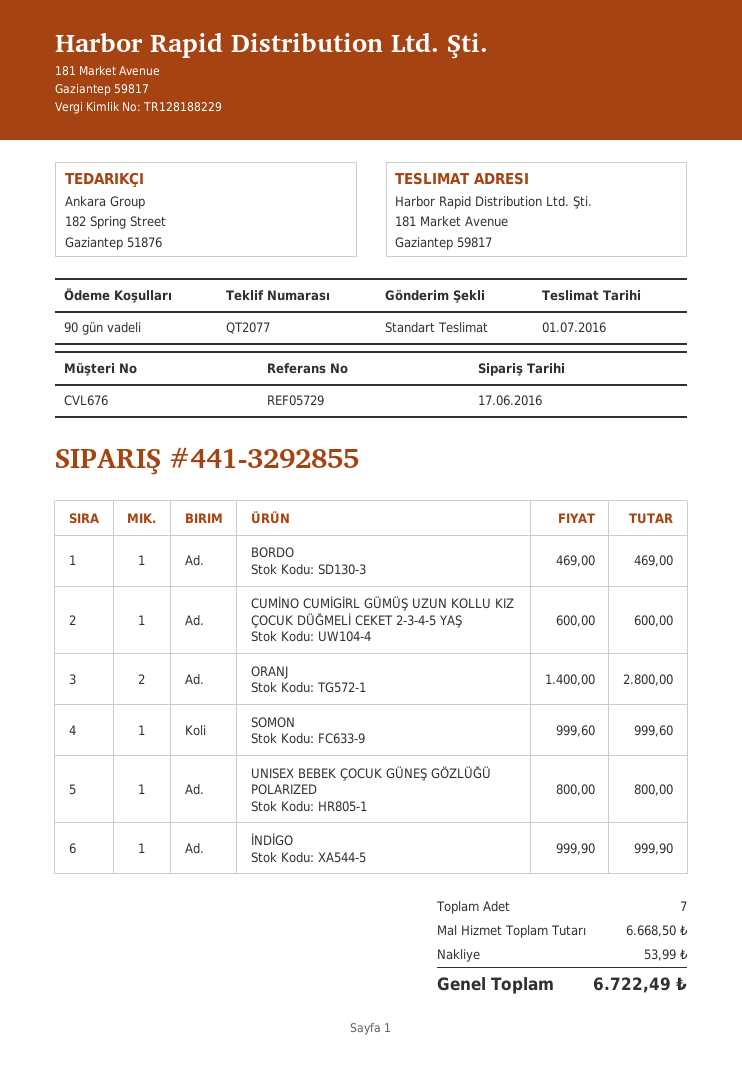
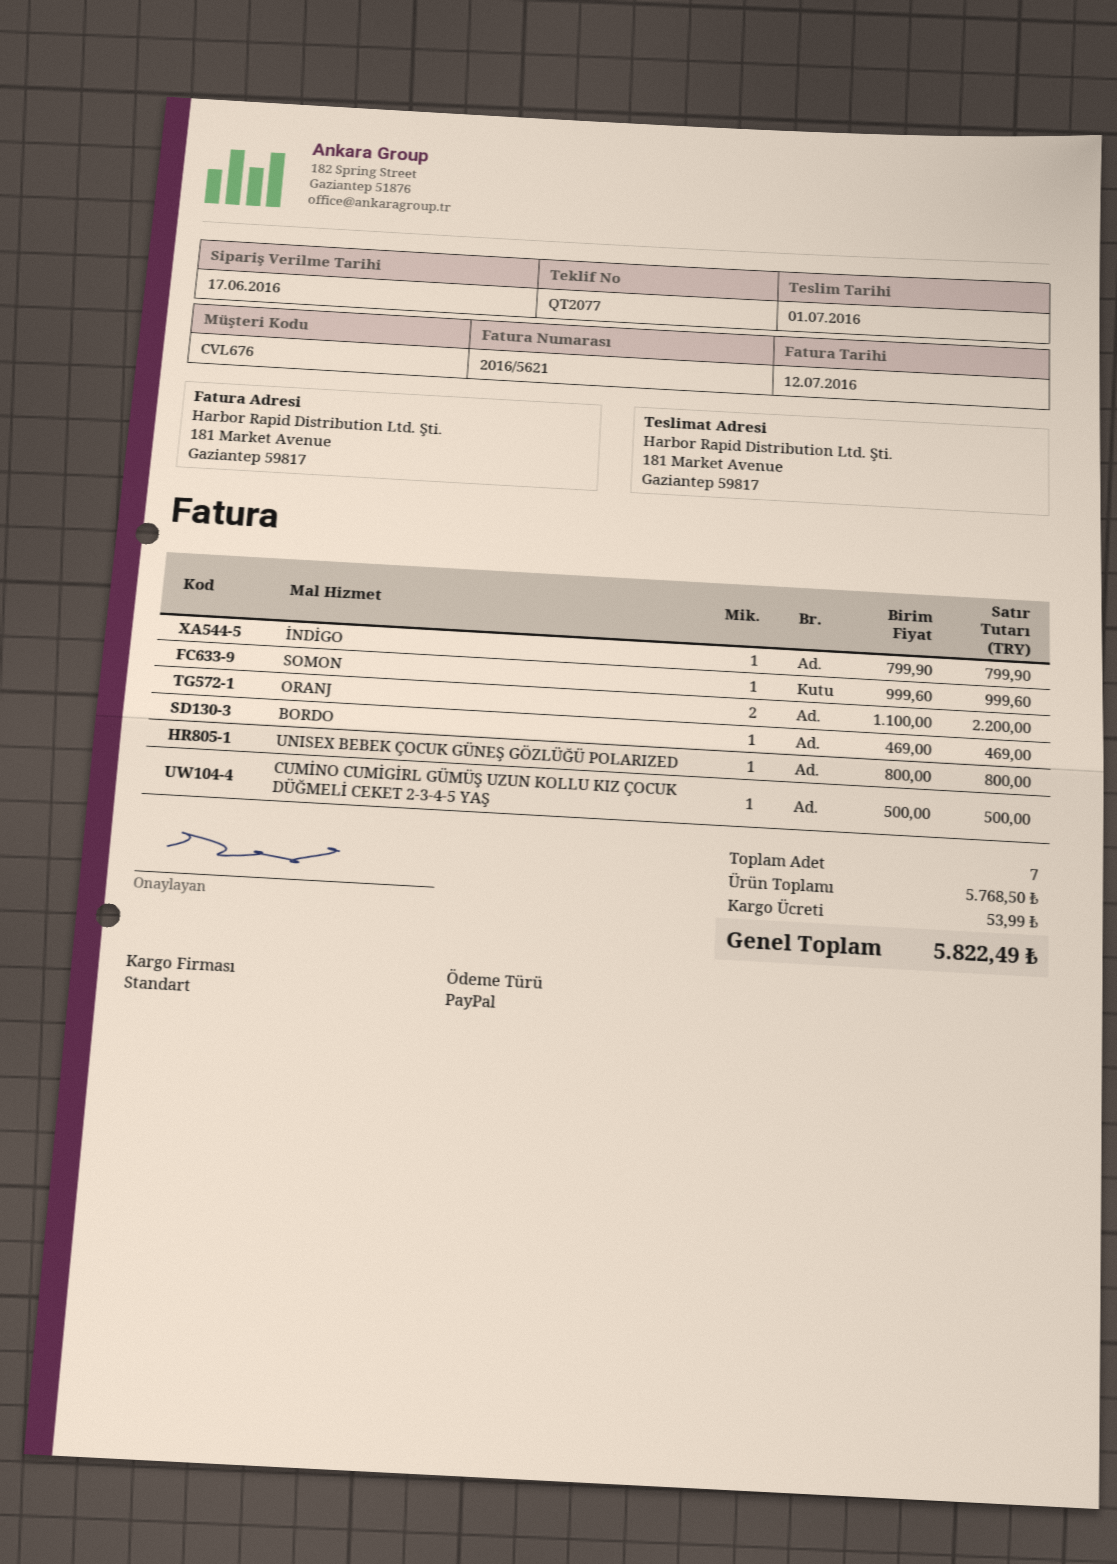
CUMİNO CUMİGİRL GÜMÜŞ UZUN KOLLU KIZ ÇOCUK DÜĞMELİ CEKET 2-3-4-5 YAŞ: 1 x 600.00 = 600.00 -> 1 x 500.00 = 500.00
ORANJ: 2 x 1400.00 = 2800.00 -> 2 x 1100.00 = 2200.00
İNDİGO: 1 x 999.90 = 999.90 -> 1 x 799.90 = 799.90
subtotal: 6668.50 -> 5768.50
total: 6722.49 -> 5822.49

